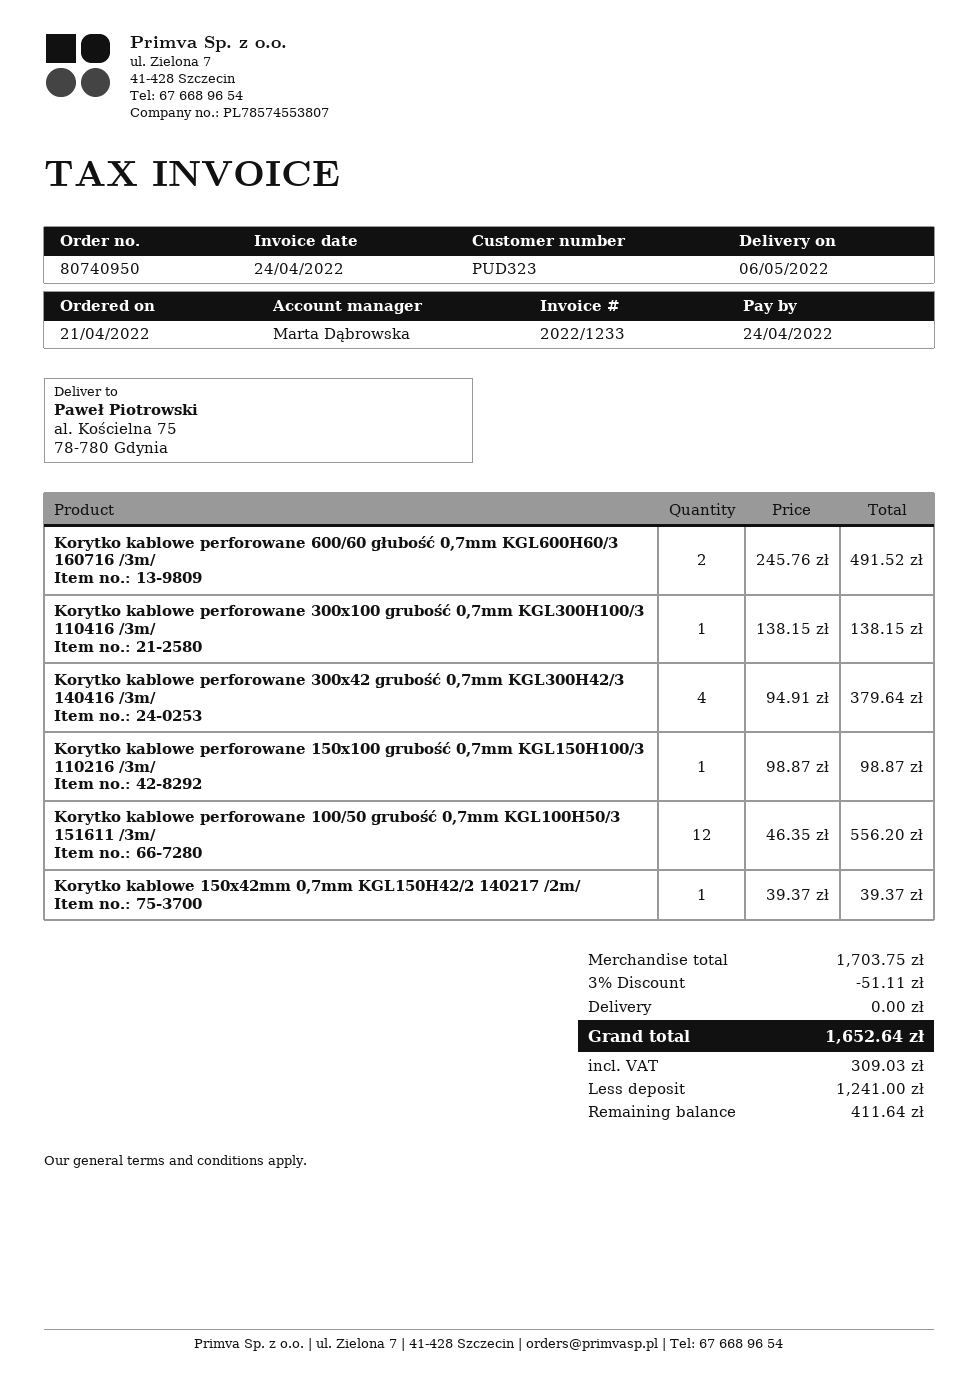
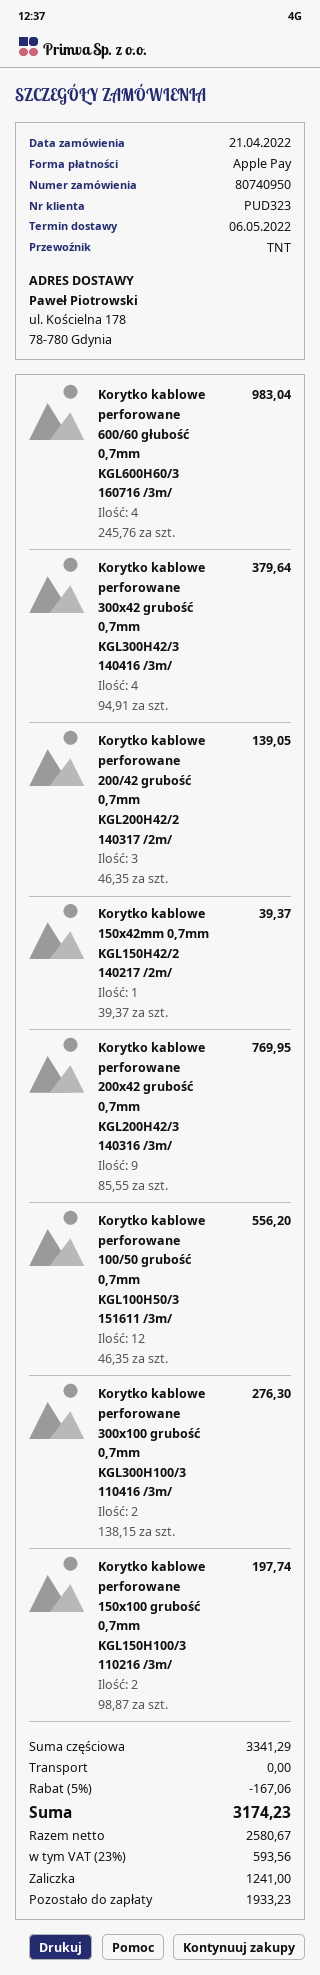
ship to: al. Kościelna 75, 78-780 Gdynia -> ul. Kościelna 178, 78-780 Gdynia
Korytko kablowe perforowane 600/60 głubość 0,7mm KGL600H60/3 160716 /3m/: 2 x 245.76 = 491.52 -> 4 x 245.76 = 983.04
Korytko kablowe perforowane 300x100 grubość 0,7mm KGL300H100/3 110416 /3m/: 1 x 138.15 = 138.15 -> 2 x 138.15 = 276.30
Korytko kablowe perforowane 150x100 grubość 0,7mm KGL150H100/3 110216 /3m/: 1 x 98.87 = 98.87 -> 2 x 98.87 = 197.74
Korytko kablowe perforowane 200/42 grubość 0,7mm KGL200H42/2 140317 /2m/: none -> 3 x 46.35 = 139.05
Korytko kablowe perforowane 200x42 grubość 0,7mm KGL200H42/3 140316 /3m/: none -> 9 x 85.55 = 769.95
subtotal: 1703.75 -> 3341.29
discount: 3% = 51.11 -> 5% = 167.06
tax: 309.03 -> 593.56
total: 1652.64 -> 3174.23
balance: 411.64 -> 1933.23

